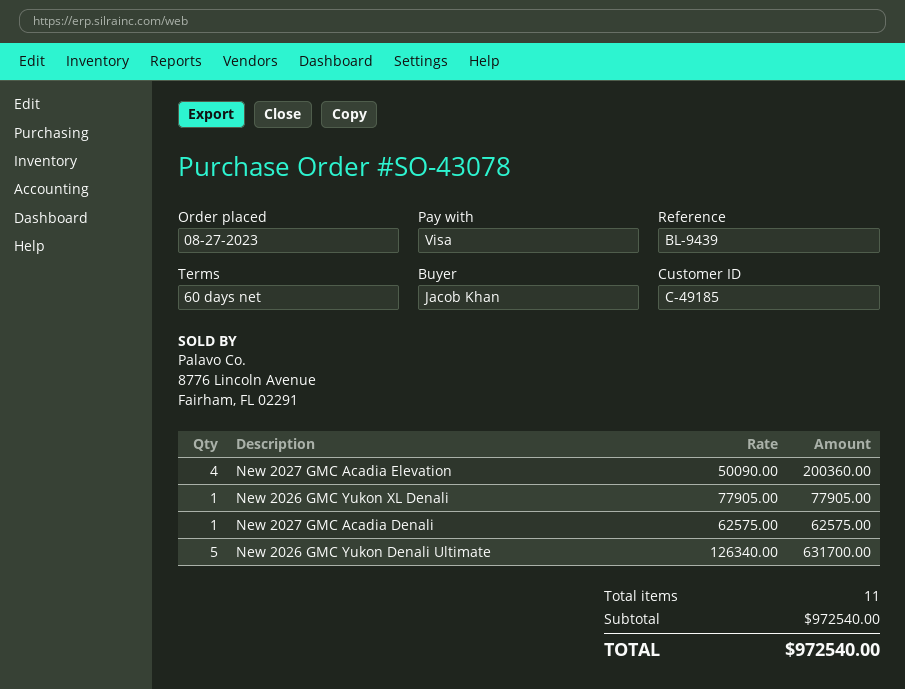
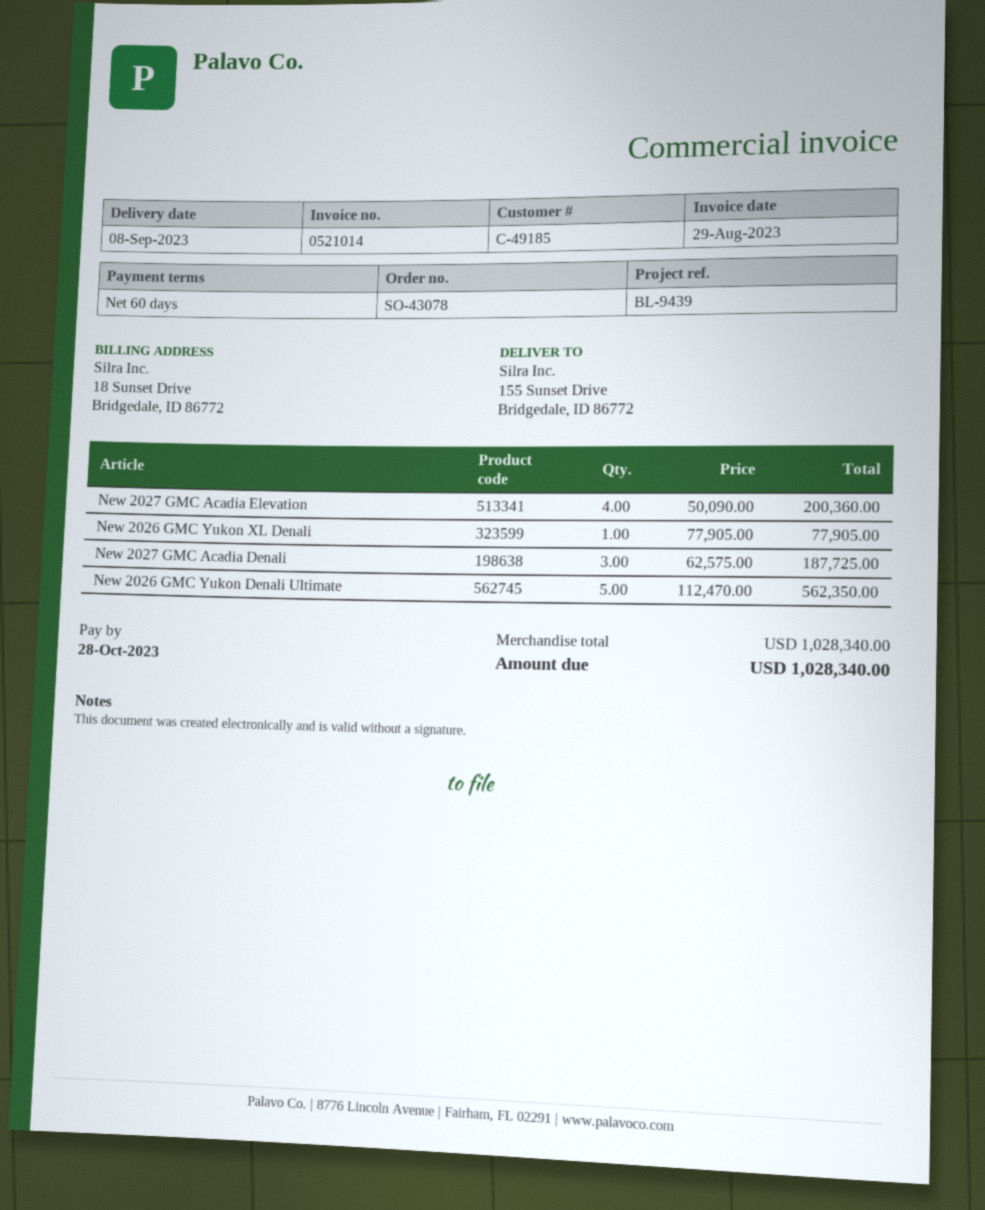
New 2027 GMC Acadia Denali: 1 x 62575.00 = 62575.00 -> 3 x 62575.00 = 187725.00
New 2026 GMC Yukon Denali Ultimate: 5 x 126340.00 = 631700.00 -> 5 x 112470.00 = 562350.00
subtotal: 972540.00 -> 1028340.00
total: 972540.00 -> 1028340.00

